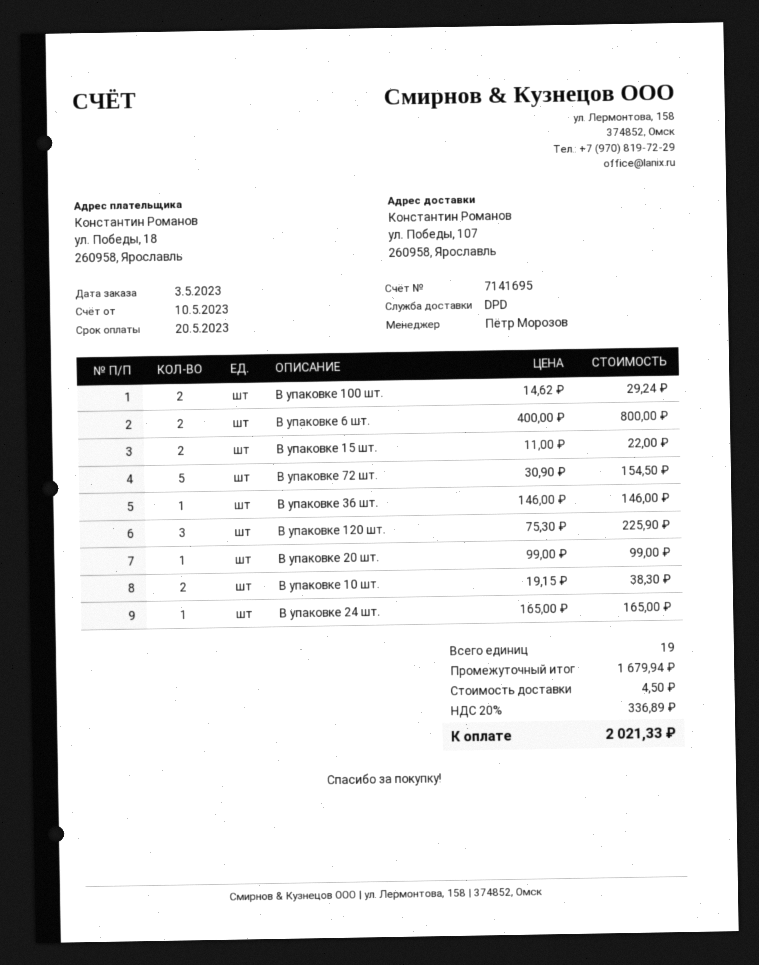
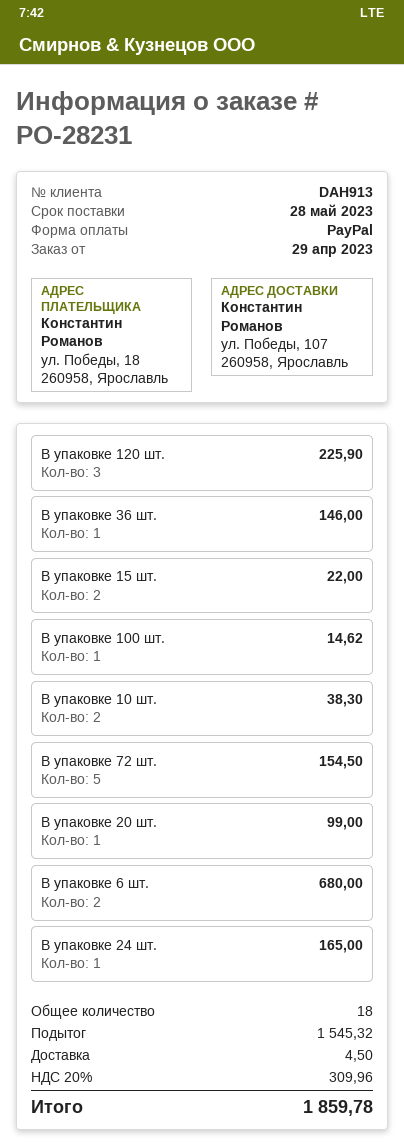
order date: 2023-05-03 -> 2023-04-29
В упаковке 100 шт.: 2 for 29.24 -> 1 for 14.62
В упаковке 6 шт.: 2 for 800.00 -> 2 for 680.00
total quantity: 19 -> 18
subtotal: 1679.94 -> 1545.32
tax: 20% = 336.89 -> 20% = 309.96
total: 2021.33 -> 1859.78

